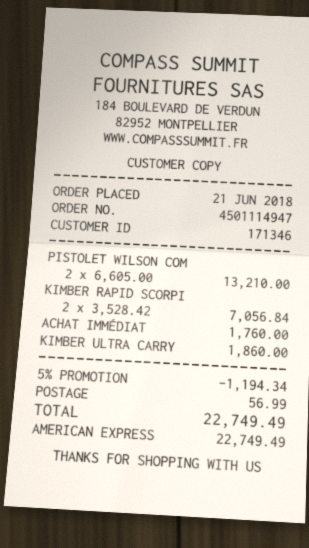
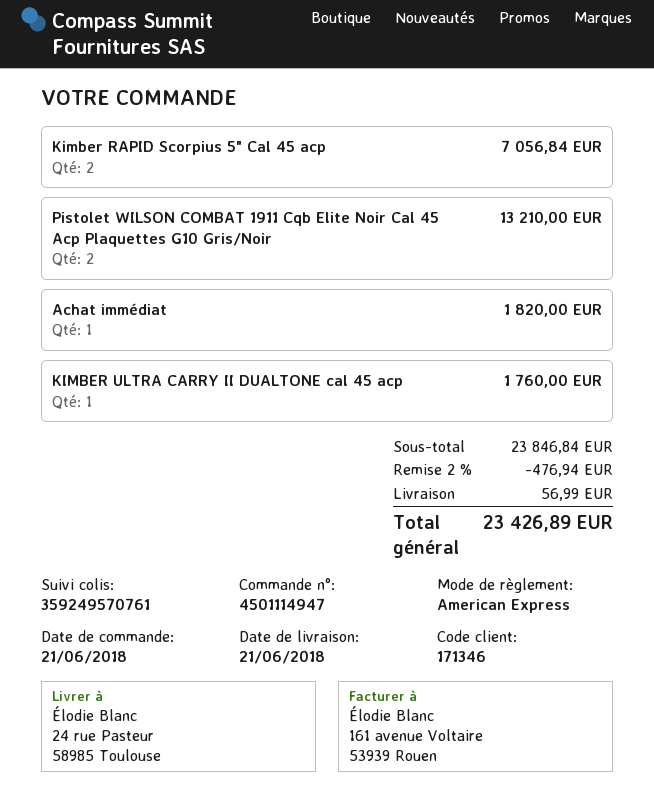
ACHAT IMMÉDIAT: 1 for 1760.00 -> 1 for 1820.00
KIMBER ULTRA CARRY: 1 for 1860.00 -> 1 for 1760.00
discount: 5% = 1194.34 -> 2% = 476.94
total: 22749.49 -> 23426.89

